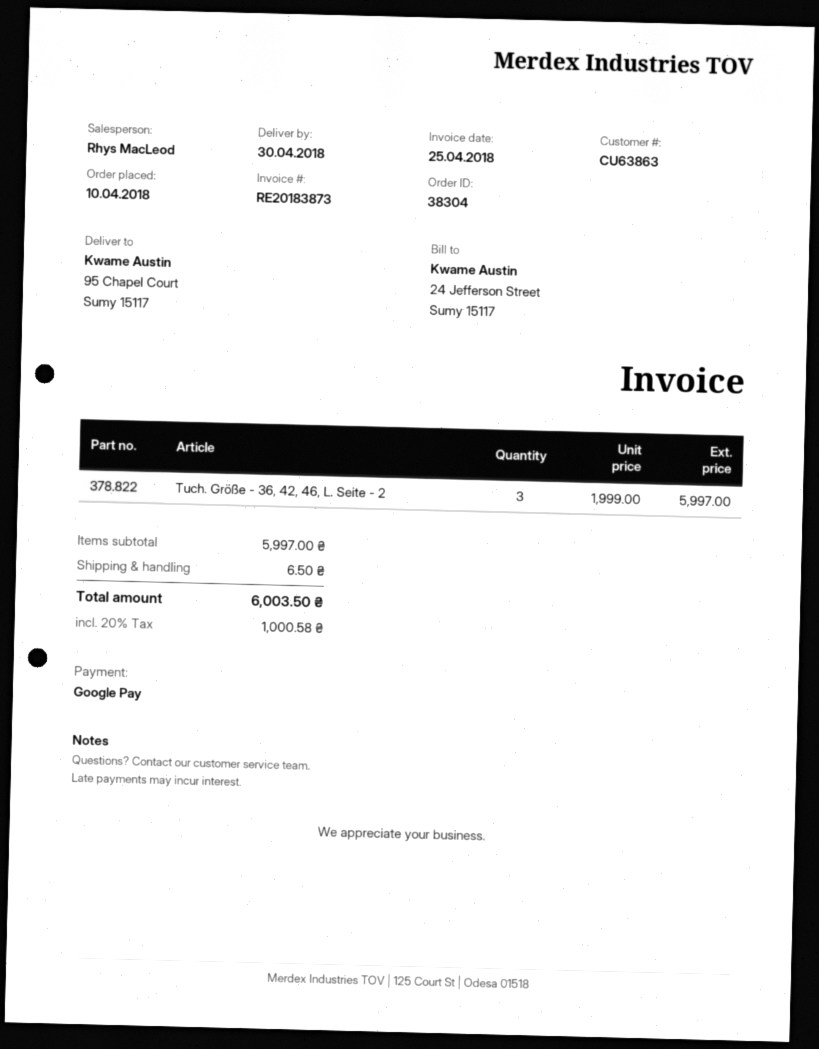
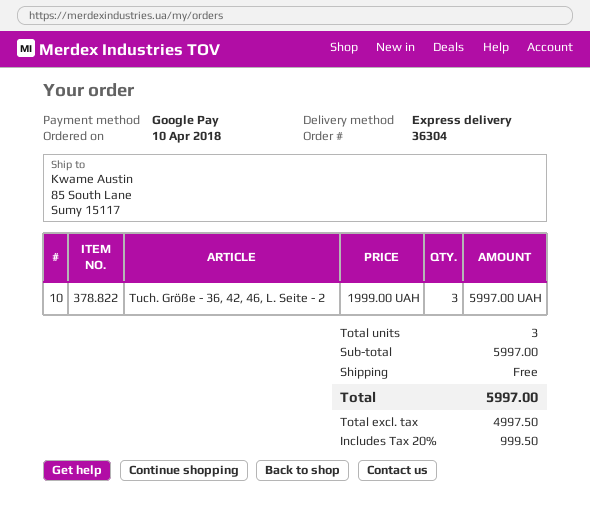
order number: 38304 -> 36304
ship to: 95 Chapel Court, Sumy 15117 -> 85 South Lane, Sumy 15117
shipping: 6.50 -> 0.00
tax: 20% = 1000.58 -> 20% = 999.50
total: 6003.50 -> 5997.00

